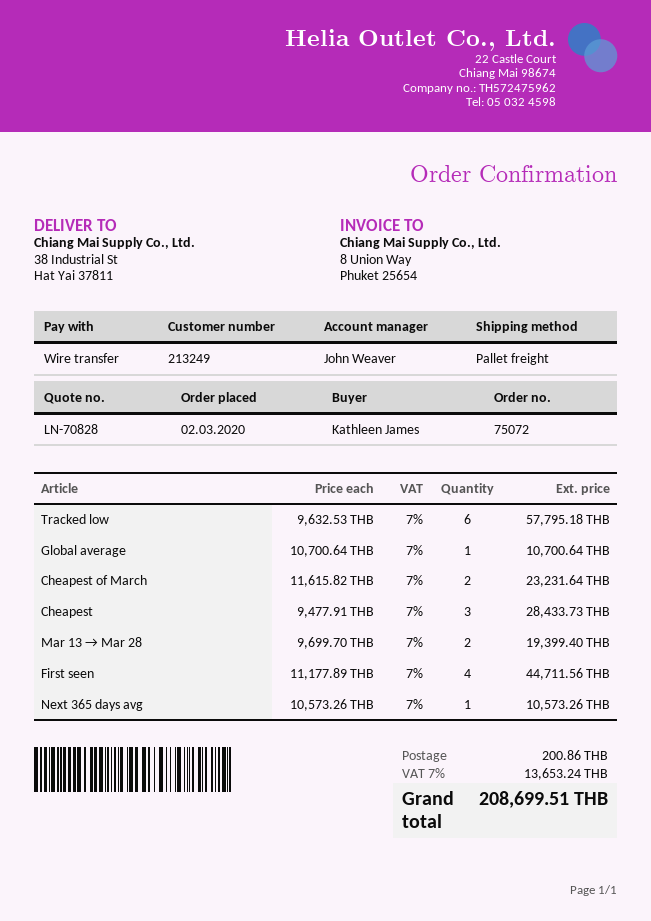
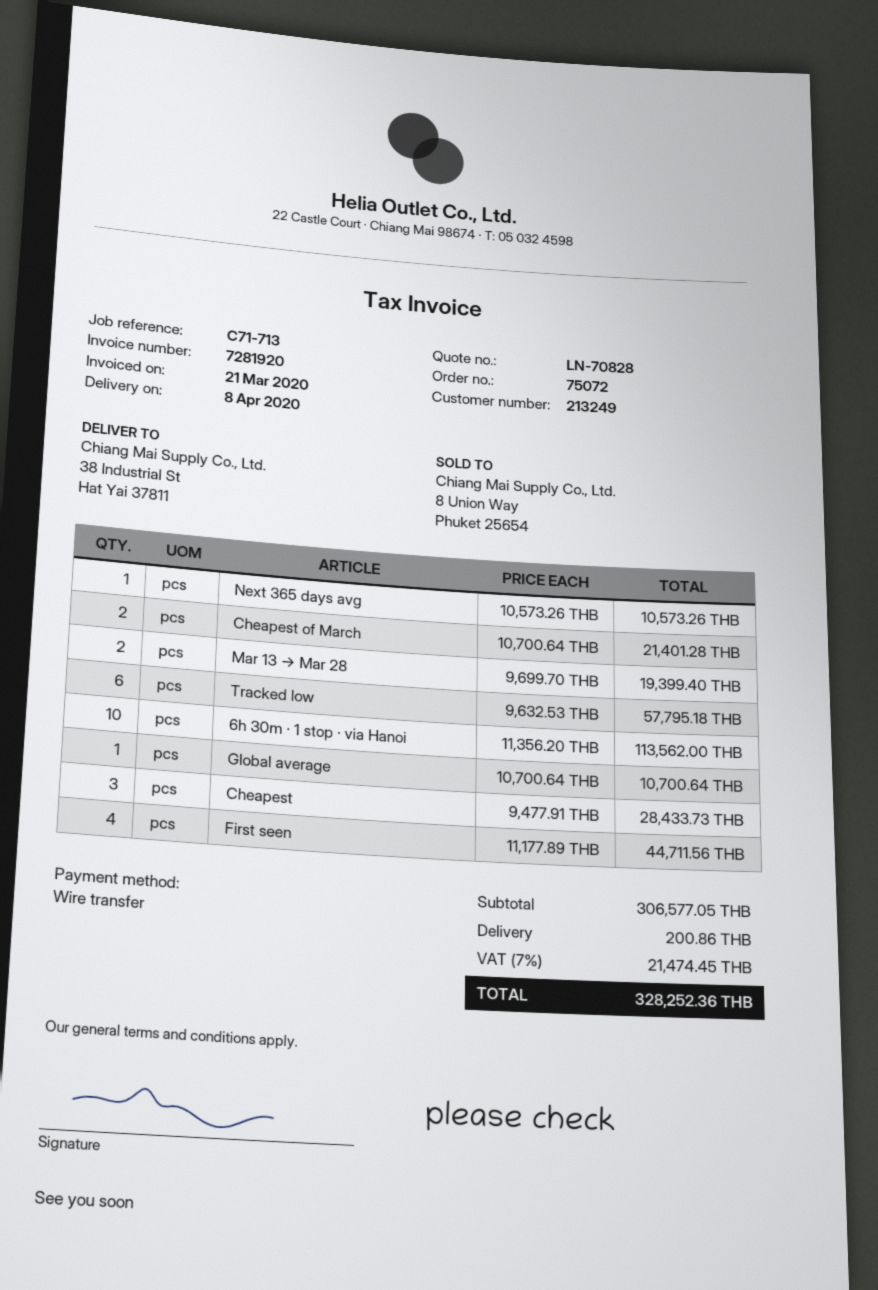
Cheapest of March: 2 x 11615.82 = 23231.64 -> 2 x 10700.64 = 21401.28
6h 30m · 1 stop · via Hanoi: none -> 10 x 11356.20 = 113562.00
tax: 7% = 13653.24 -> 7% = 21474.45
total: 208699.51 -> 328252.36

